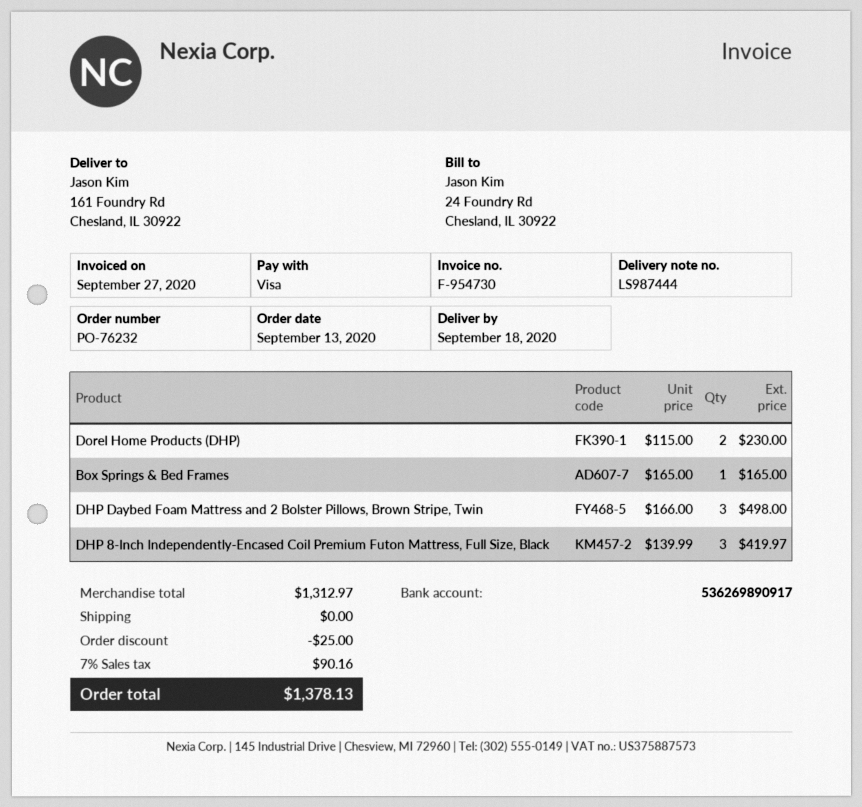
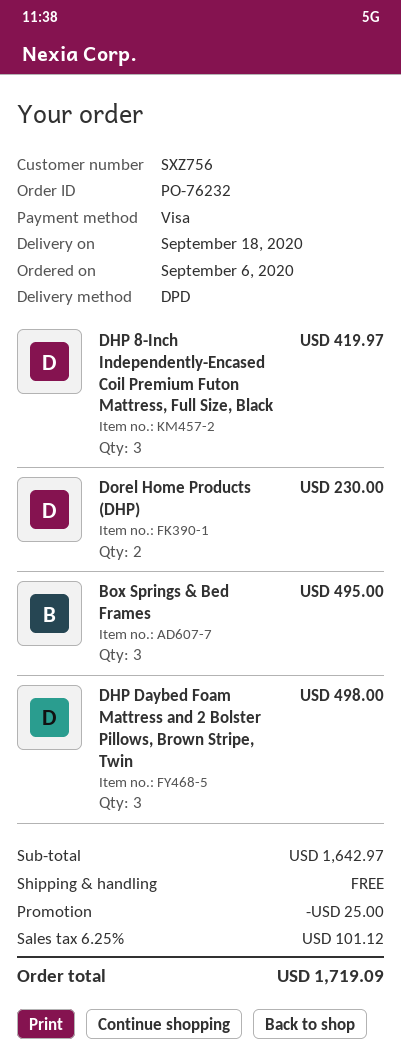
order date: 2020-09-13 -> 2020-09-06
Box Springs & Bed Frames: 1 for 165.00 -> 3 for 495.00
subtotal: 1312.97 -> 1642.97
tax: 7% = 90.16 -> 6.25% = 101.12
total: 1378.13 -> 1719.09

